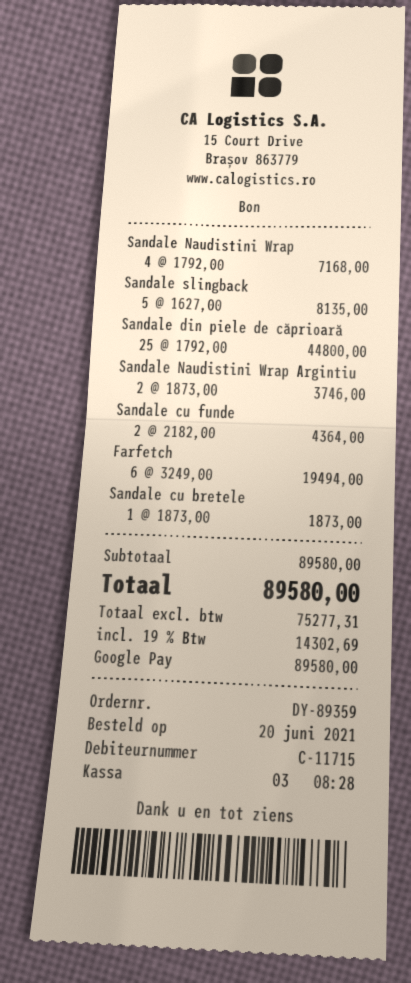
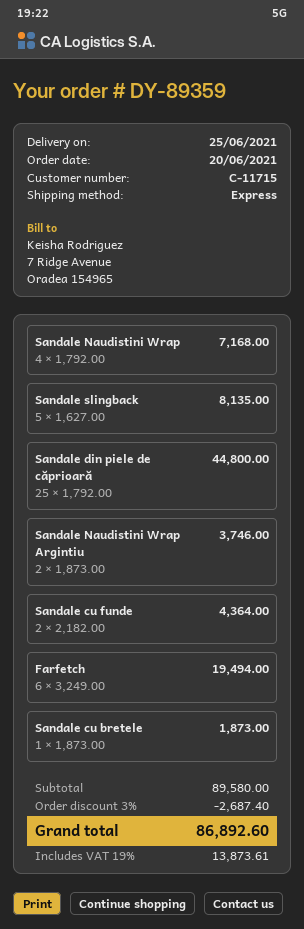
discount: none -> 3% = 2687.40
tax: 19% = 14302.69 -> 19% = 13873.61
total: 89580.00 -> 86892.60

